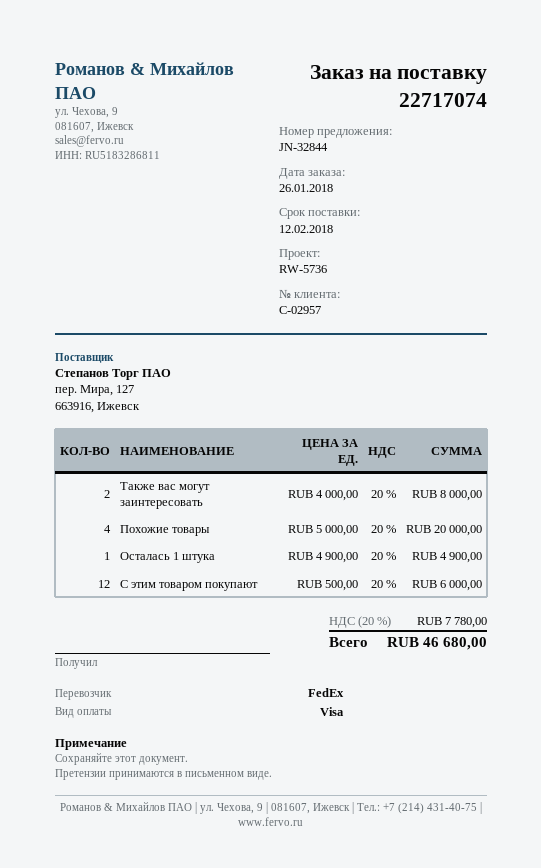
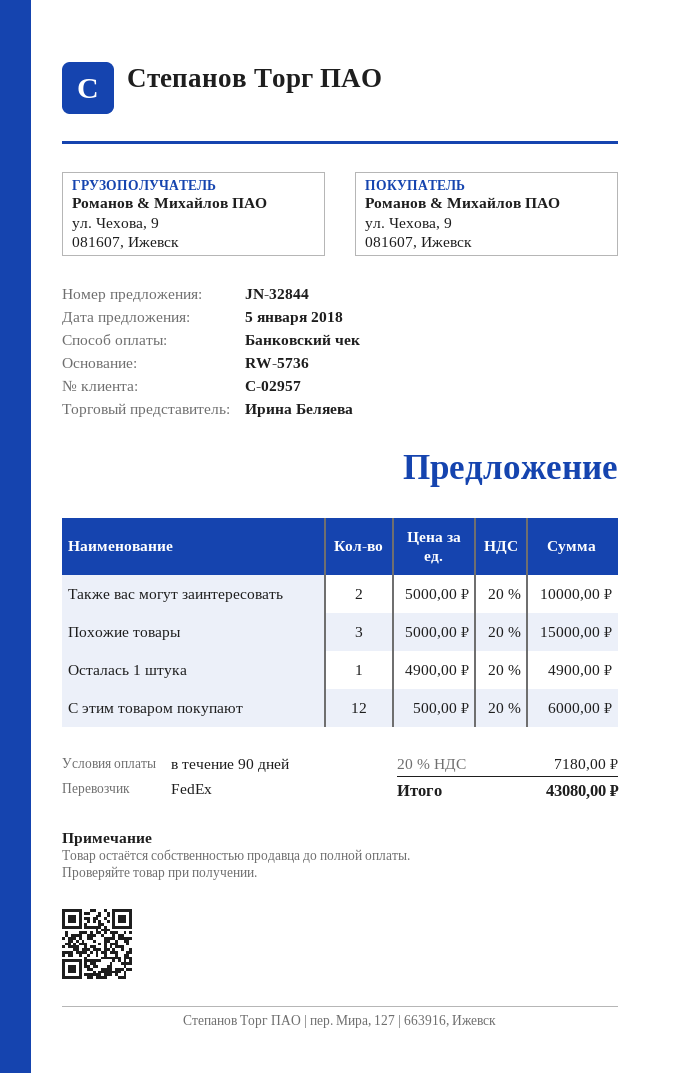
payment method: Visa -> cheque
Также вас могут заинтересовать: 2 x 4000.00 = 8000.00 -> 2 x 5000.00 = 10000.00
Похожие товары: 4 x 5000.00 = 20000.00 -> 3 x 5000.00 = 15000.00
tax: 20% = 7780.00 -> 20% = 7180.00
total: 46680.00 -> 43080.00

